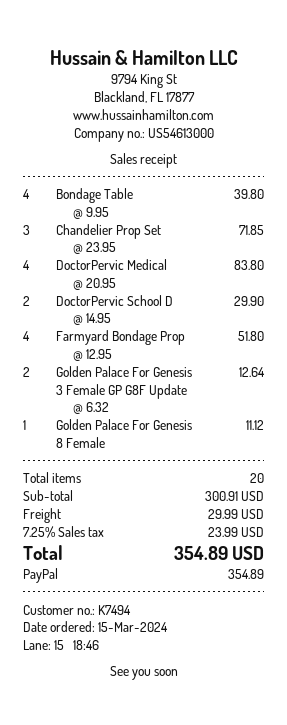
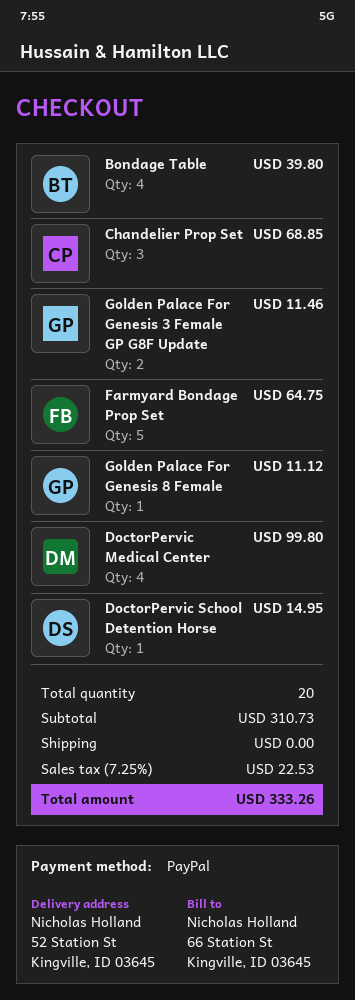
Chandelier Prop Set: 3 for 71.85 -> 3 for 68.85
DoctorPervic Medical: 4 for 83.80 -> 4 for 99.80
DoctorPervic School D: 2 for 29.90 -> 1 for 14.95
Farmyard Bondage Prop: 4 for 51.80 -> 5 for 64.75
Golden Palace For Genesis 3 Female GP G8F Update: 2 for 12.64 -> 2 for 11.46
subtotal: 300.91 -> 310.73
shipping: 29.99 -> 0.00
tax: 7.25% = 23.99 -> 7.25% = 22.53
total: 354.89 -> 333.26

